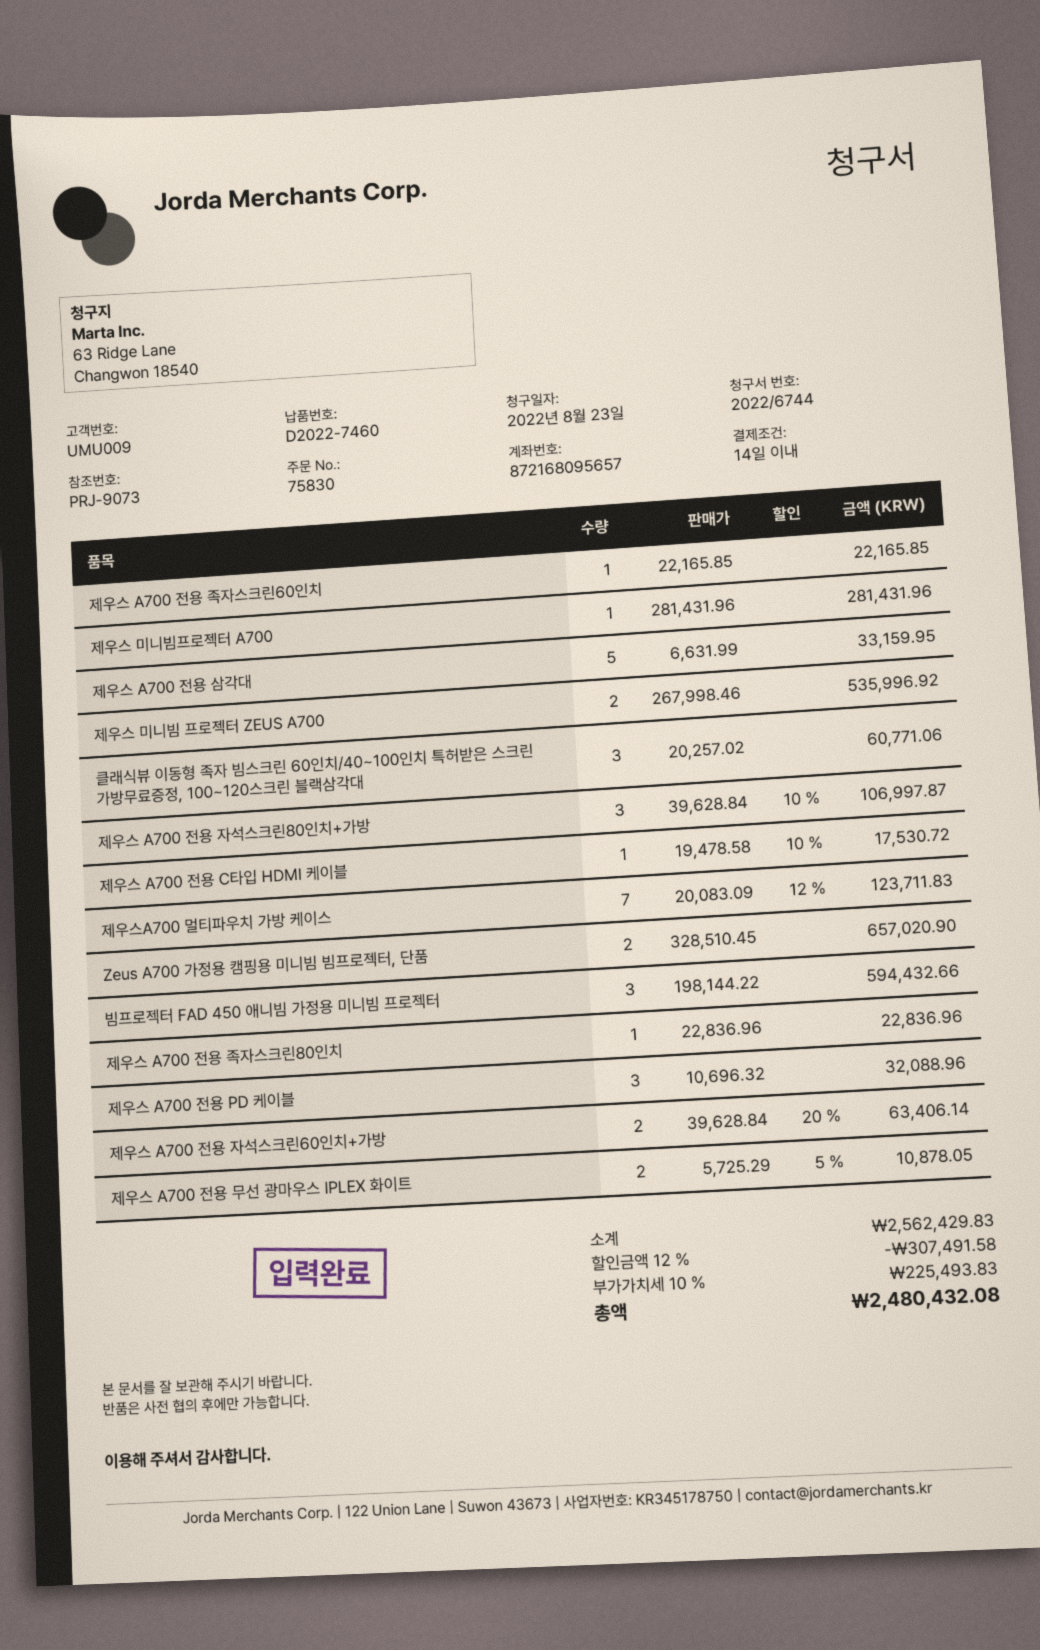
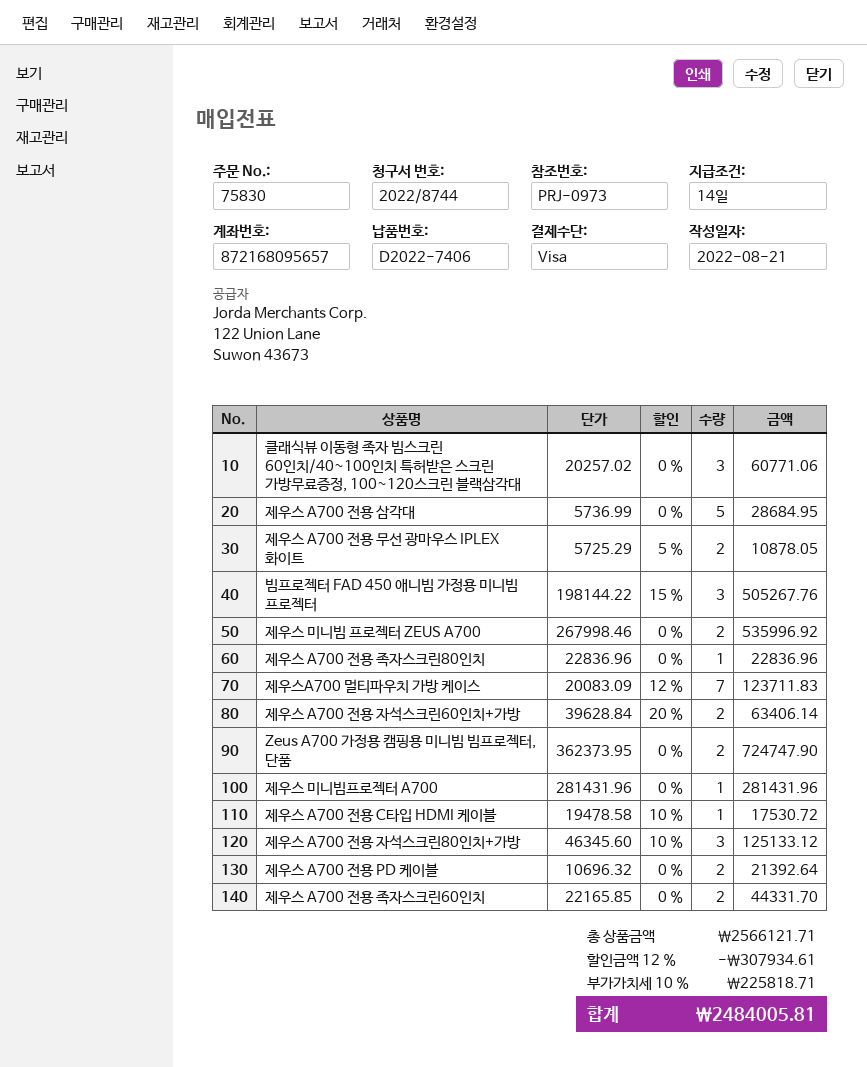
delivery note number: D2022-7460 -> D2022-7406
invoice number: 2022/6744 -> 2022/8744
invoice date: 2022-08-23 -> 2022-08-21
reference: PRJ-9073 -> PRJ-0973
제우스 A700 전용 족자스크린60인치: 1 x 22165.85 = 22165.85 -> 2 x 22165.85 = 44331.70
제우스 A700 전용 삼각대: 5 x 6631.99 = 33159.95 -> 5 x 5736.99 = 28684.95
제우스 A700 전용 자석스크린80인치+가방: 3 x 39628.84 - 10% = 106997.87 -> 3 x 46345.60 - 10% = 125133.12
Zeus A700 가정용 캠핑용 미니빔 빔프로젝터, 단품: 2 x 328510.45 = 657020.90 -> 2 x 362373.95 = 724747.90
빔프로젝터 FAD 450 애니빔 가정용 미니빔 프로젝터: 3 x 198144.22 = 594432.66 -> 3 x 198144.22 - 15% = 505267.76
제우스 A700 전용 PD 케이블: 3 x 10696.32 = 32088.96 -> 2 x 10696.32 = 21392.64
subtotal: 2562429.83 -> 2566121.71
discount: 12% = 307491.58 -> 12% = 307934.61
tax: 10% = 225493.83 -> 10% = 225818.71
total: 2480432.08 -> 2484005.81

